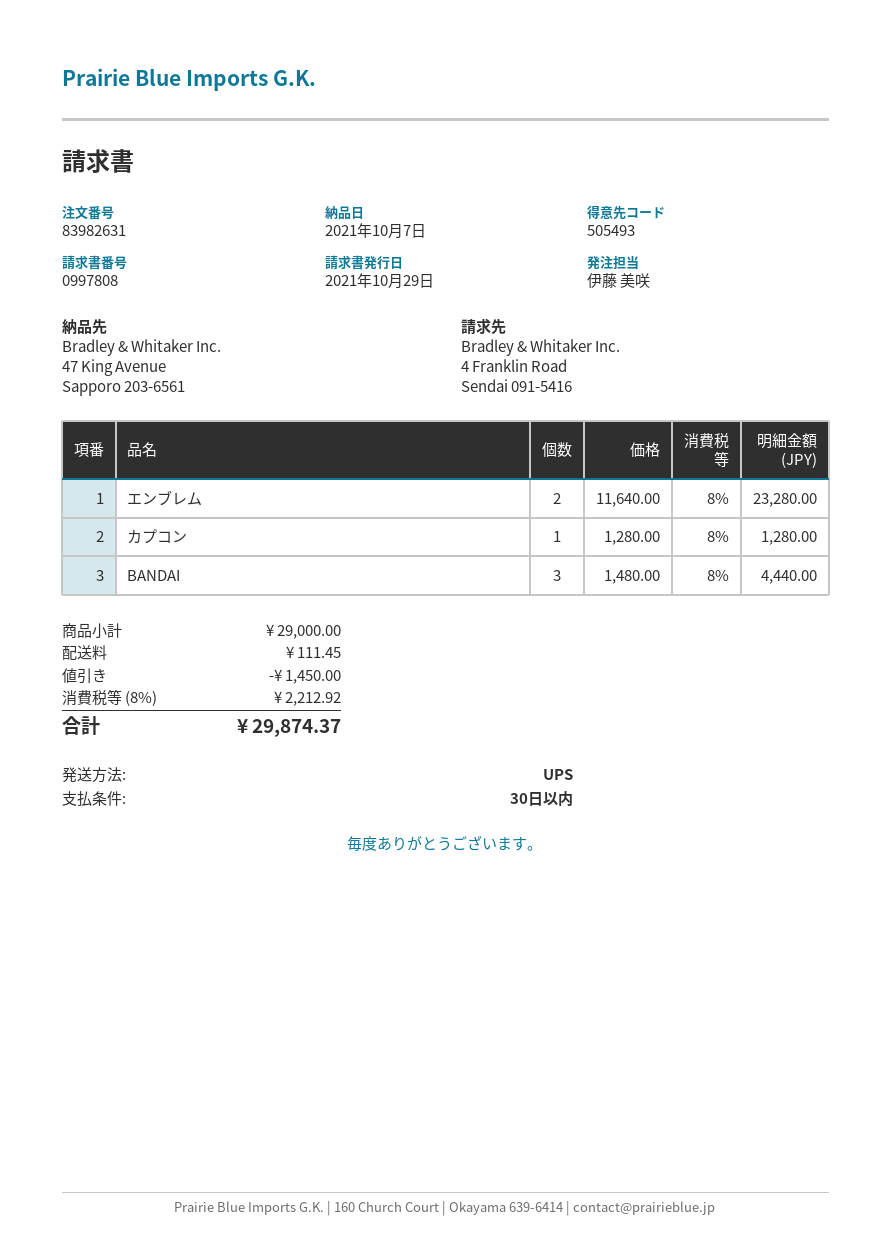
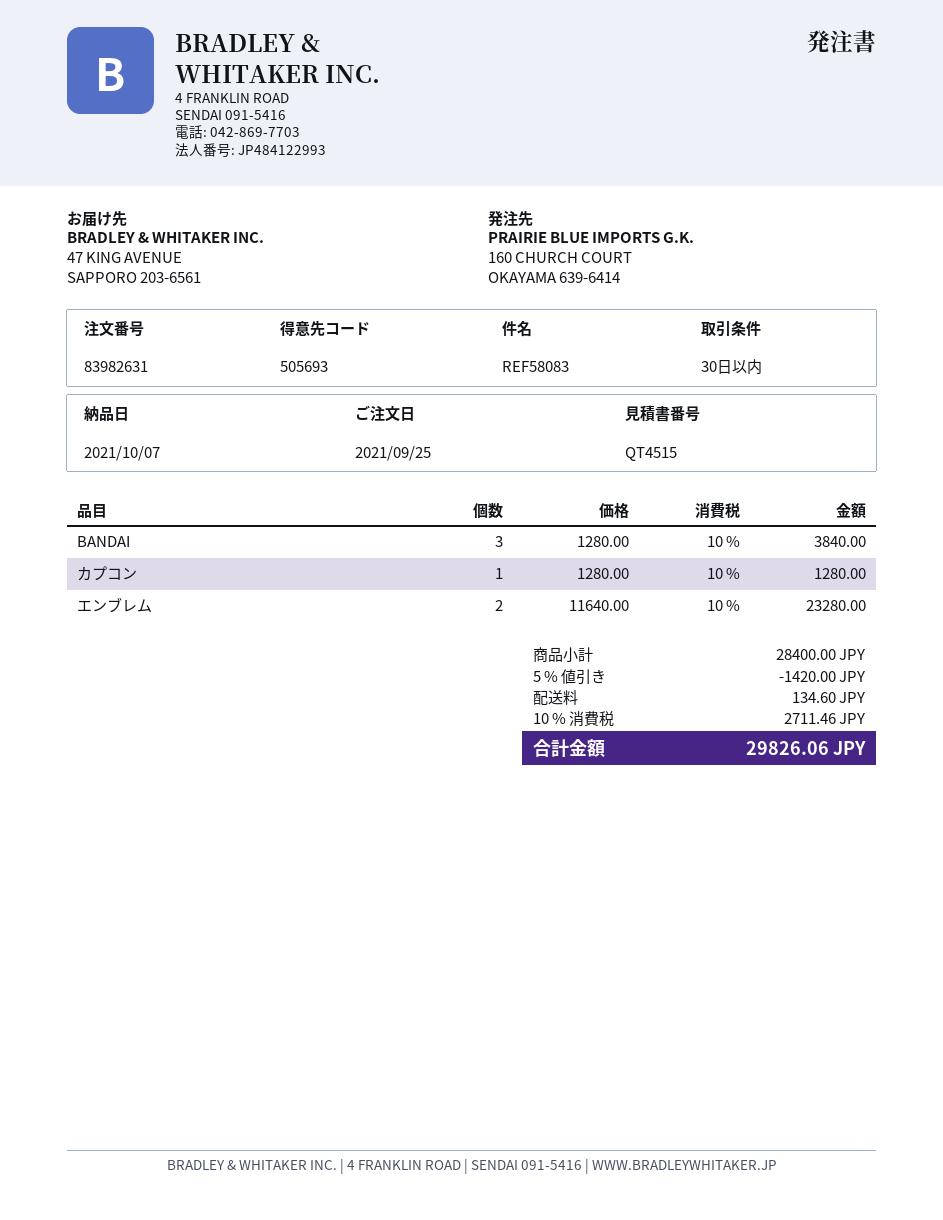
customer number: 505493 -> 505693
BANDAI: 3 x 1480.00 = 4440.00 -> 3 x 1280.00 = 3840.00
subtotal: 29000.00 -> 28400.00
discount: 1450.00 -> 1420.00
shipping: 111.45 -> 134.60
tax: 8% = 2212.92 -> 10% = 2711.46
total: 29874.37 -> 29826.06

